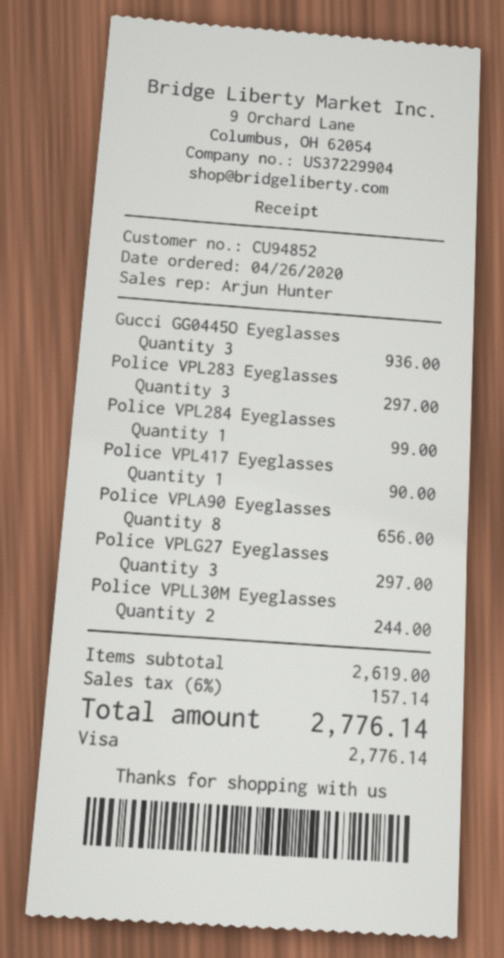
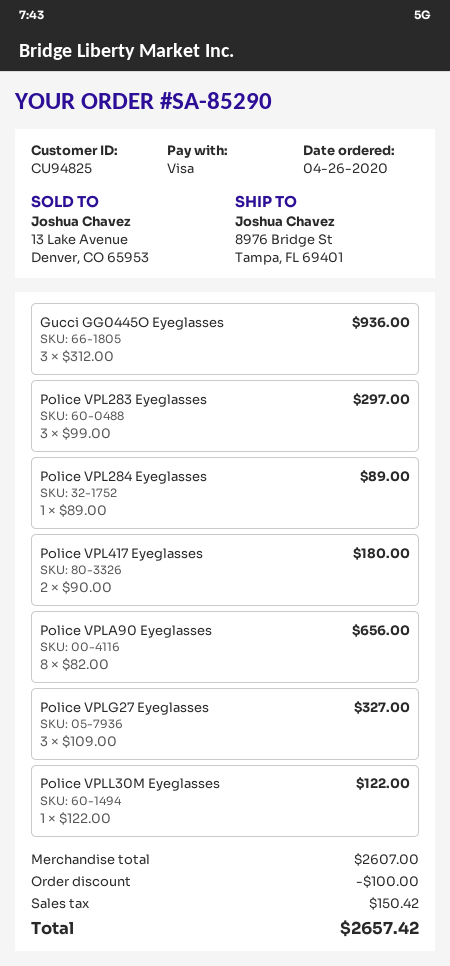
customer number: CU94852 -> CU94825
Police VPL284 Eyeglasses: 1 for 99.00 -> 1 for 89.00
Police VPL417 Eyeglasses: 1 for 90.00 -> 2 for 180.00
Police VPLG27 Eyeglasses: 3 for 297.00 -> 3 for 327.00
Police VPLL30M Eyeglasses: 2 for 244.00 -> 1 for 122.00
subtotal: 2619.00 -> 2607.00
discount: none -> 100.00
tax: 157.14 -> 150.42
total: 2776.14 -> 2657.42

